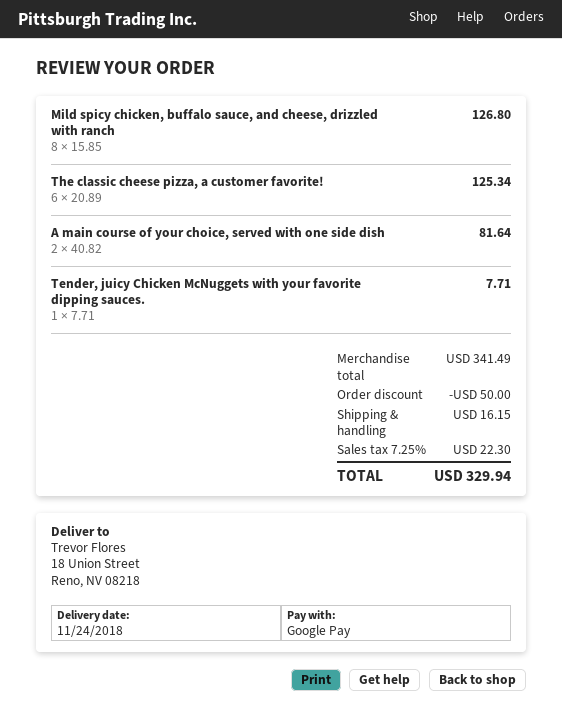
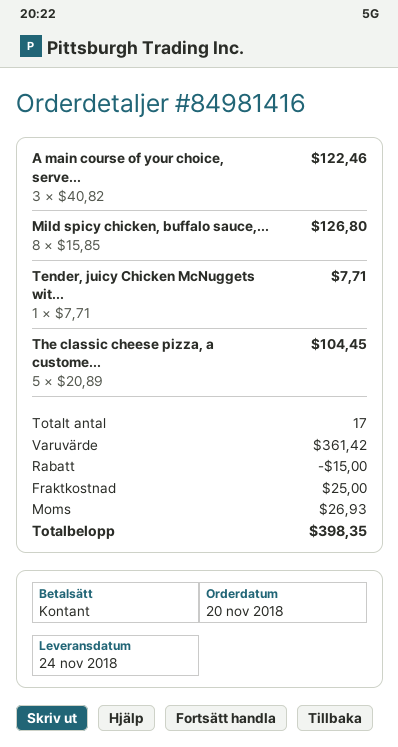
payment method: Google Pay -> cash
The classic cheese pizza, a customer favorite!: 6 x 20.89 = 125.34 -> 5 x 20.89 = 104.45
A main course of your choice, served with one side dish: 2 x 40.82 = 81.64 -> 3 x 40.82 = 122.46
subtotal: 341.49 -> 361.42
discount: 50.00 -> 15.00
shipping: 16.15 -> 25.00
tax: 22.30 -> 26.93
total: 329.94 -> 398.35

